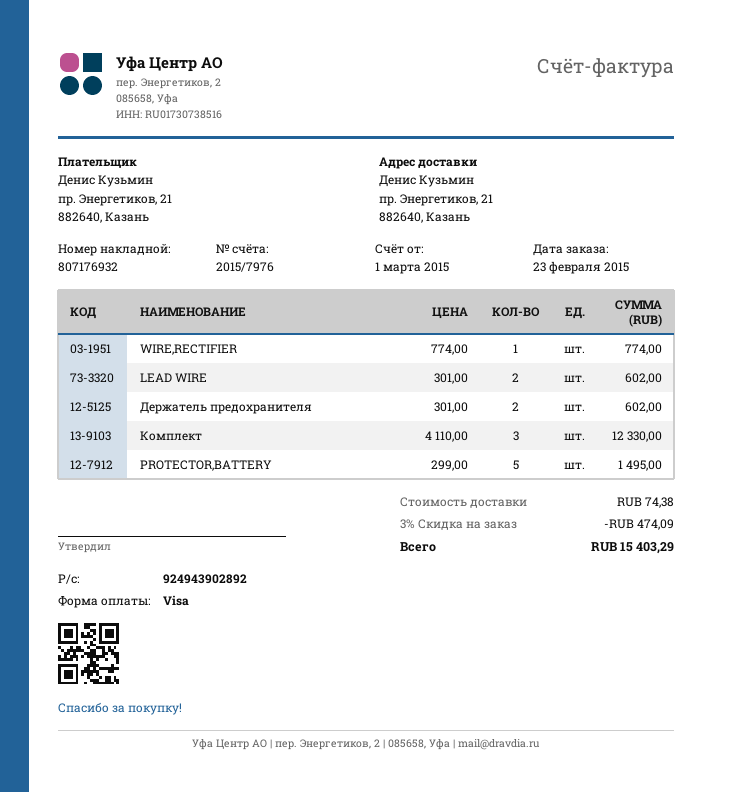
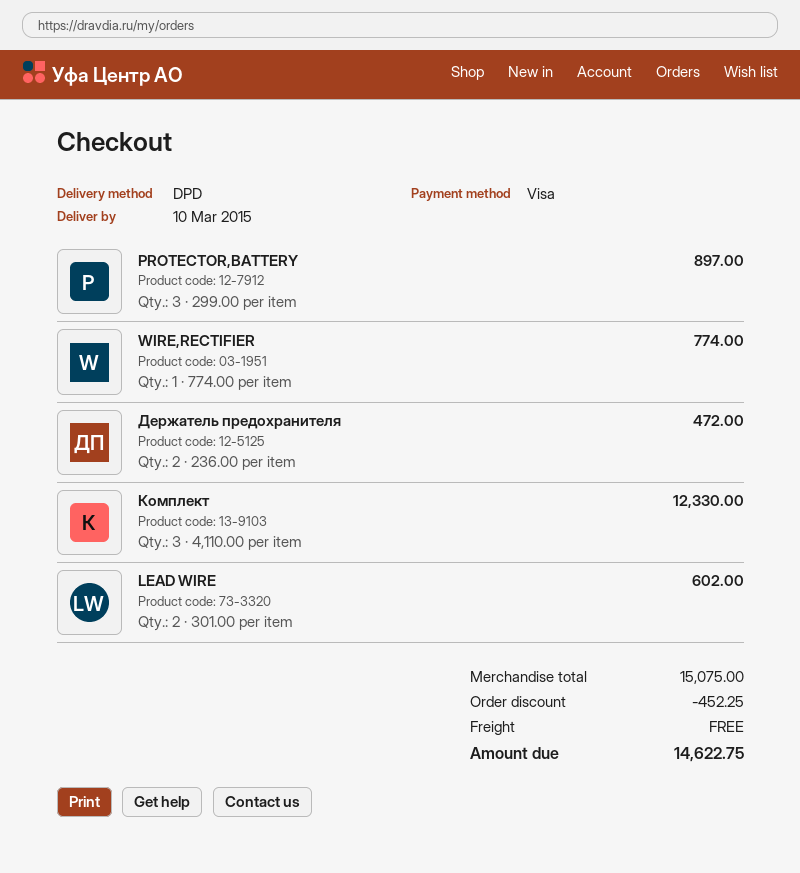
Держатель предохранителя: 2 x 301.00 = 602.00 -> 2 x 236.00 = 472.00
PROTECTOR,BATTERY: 5 x 299.00 = 1495.00 -> 3 x 299.00 = 897.00
discount: 474.09 -> 452.25
shipping: 74.38 -> 0.00
total: 15403.29 -> 14622.75

